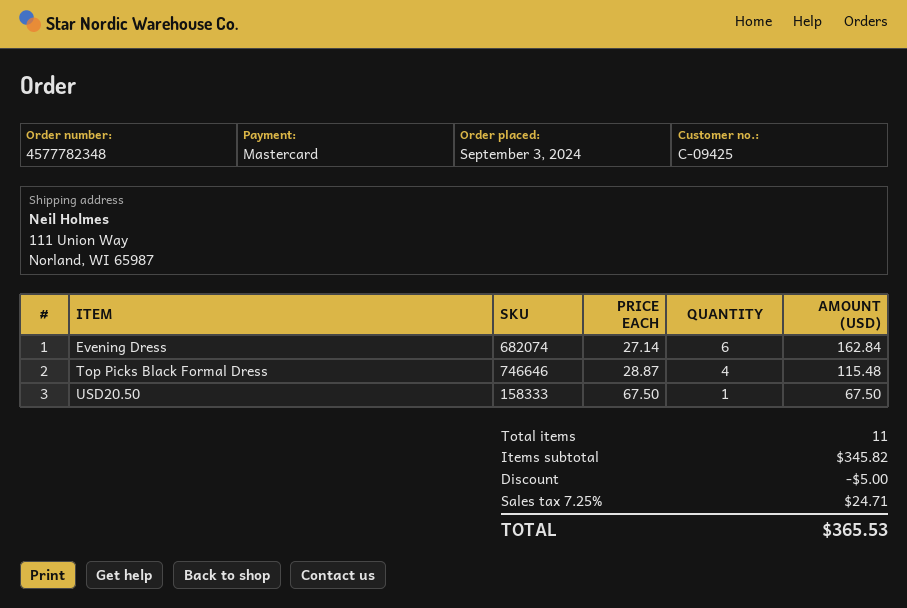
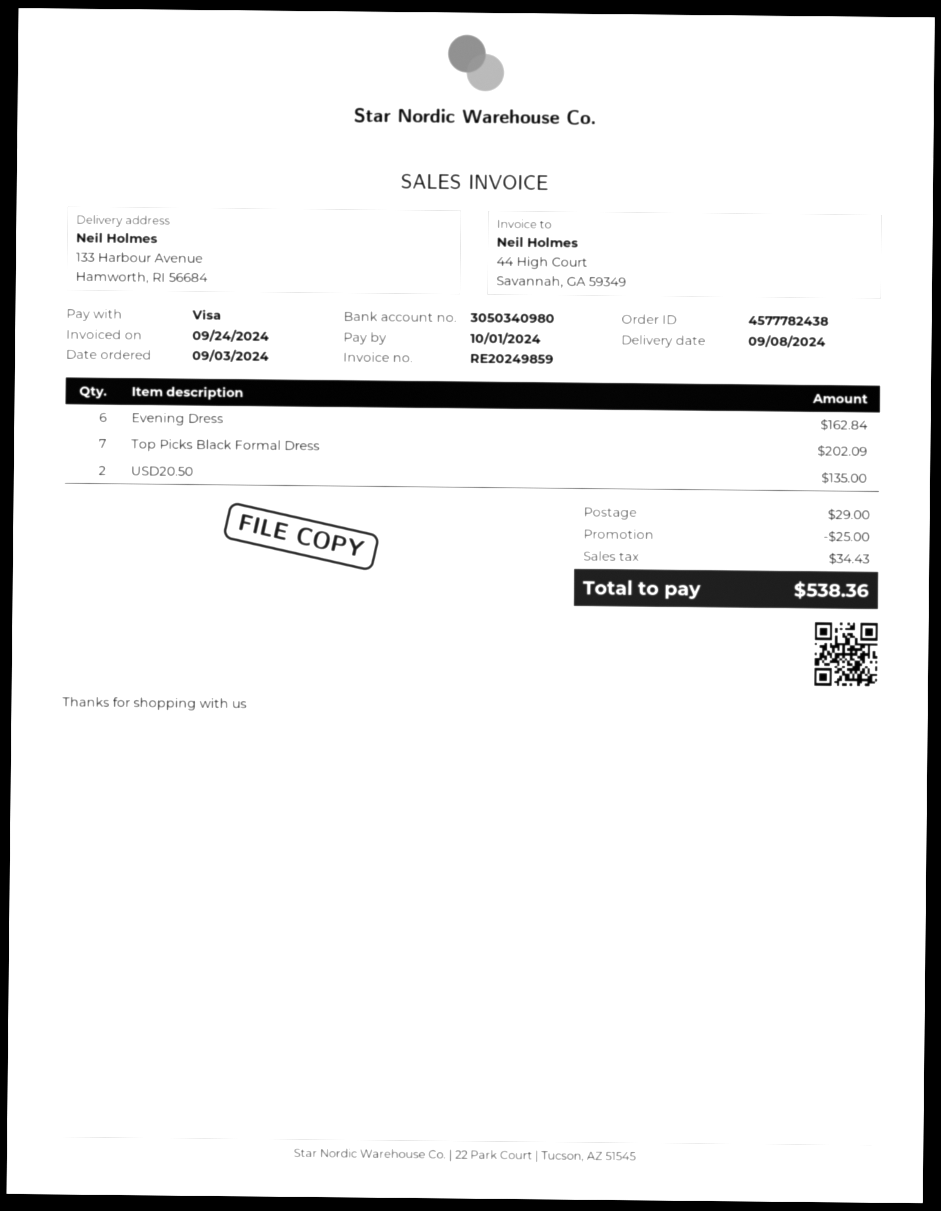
order number: 4577782348 -> 4577782438
payment method: Mastercard -> Visa
ship to: 111 Union Way, Norland, WI 65987 -> 133 Harbour Avenue, Hamworth, RI 56684
Top Picks Black Formal Dress: 4 for 115.48 -> 7 for 202.09
USD20.50: 1 for 67.50 -> 2 for 135.00
discount: 5.00 -> 25.00
shipping: none -> 29.00
tax: 24.71 -> 34.43
total: 365.53 -> 538.36

